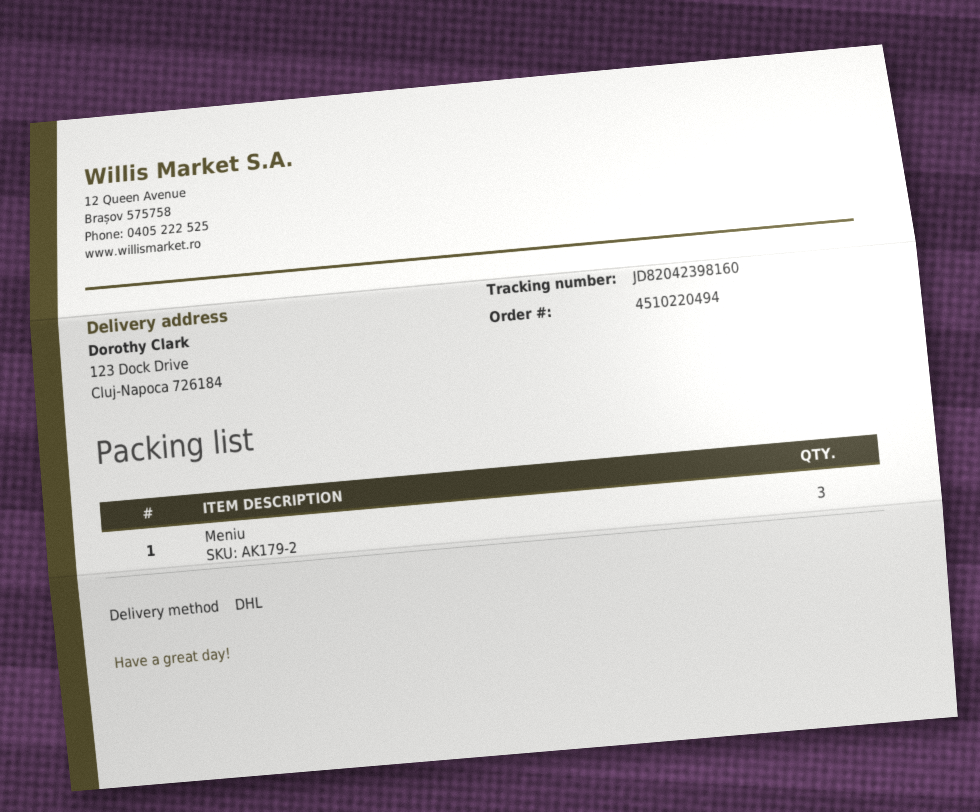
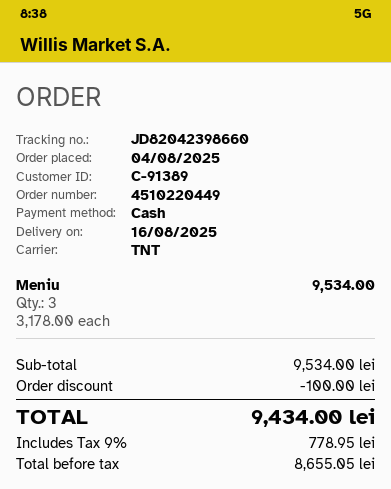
order number: 4510220494 -> 4510220449
shipping method: DHL -> TNT
tracking number: JD82042398160 -> JD82042398660

